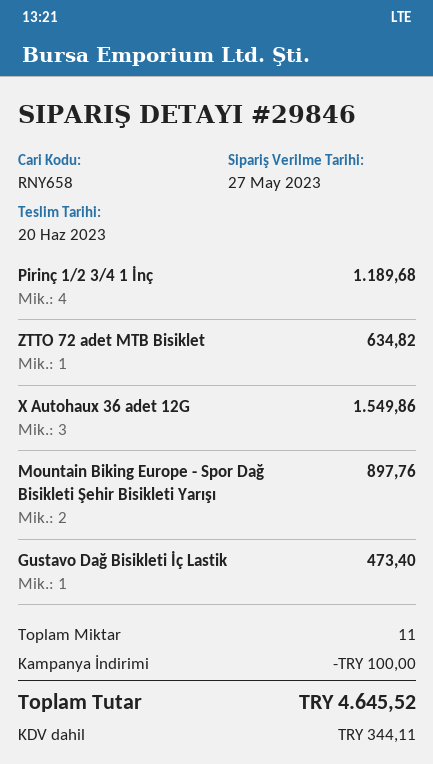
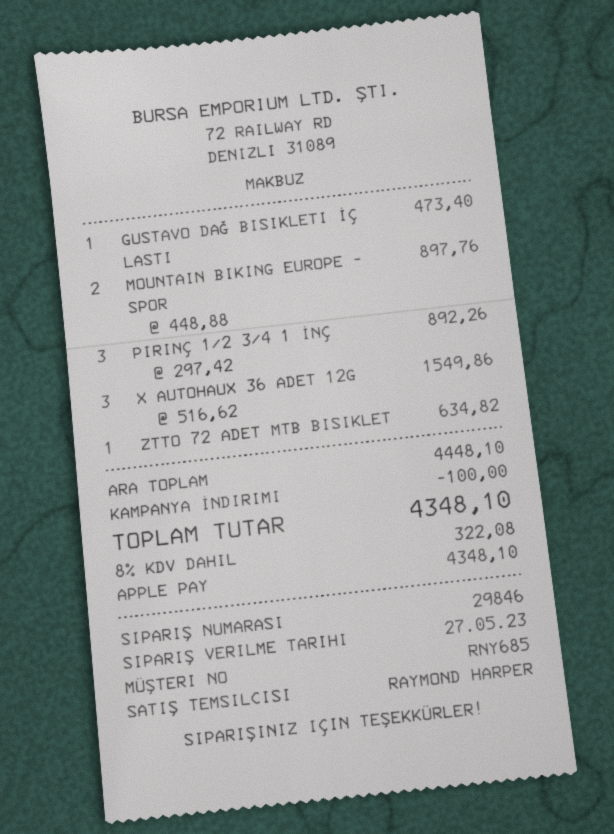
customer number: RNY658 -> RNY685
Pirinç 1/2 3/4 1 İnç: 4 for 1189.68 -> 3 for 892.26
tax: 344.11 -> 322.08
total: 4645.52 -> 4348.10

